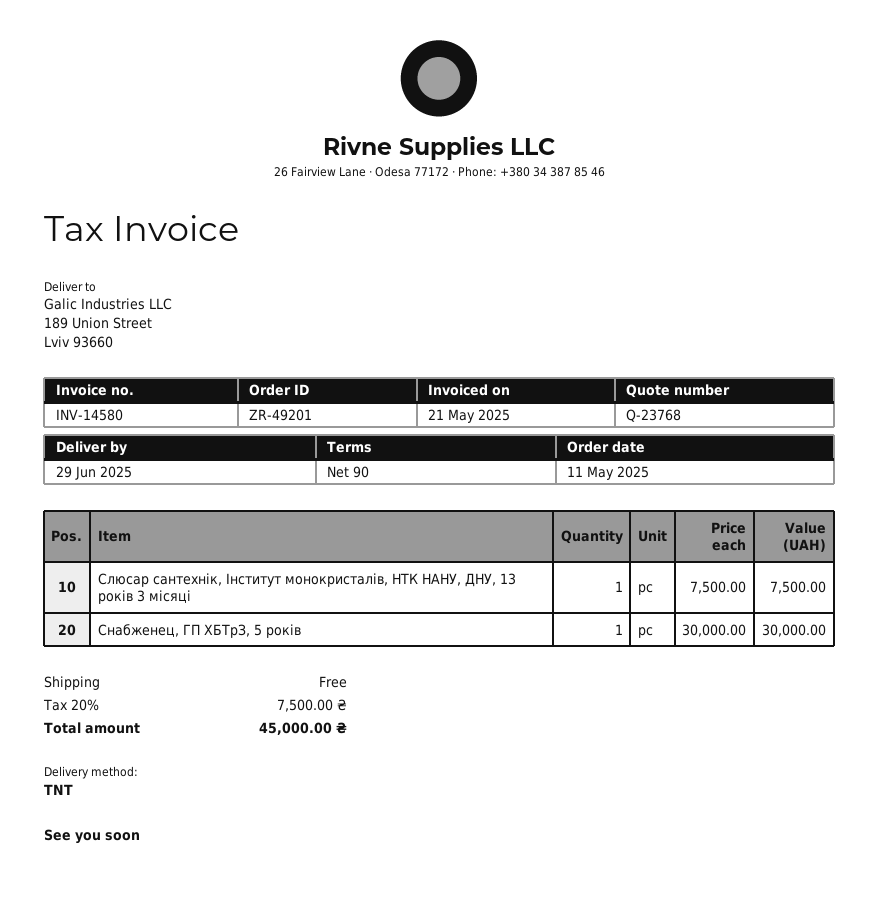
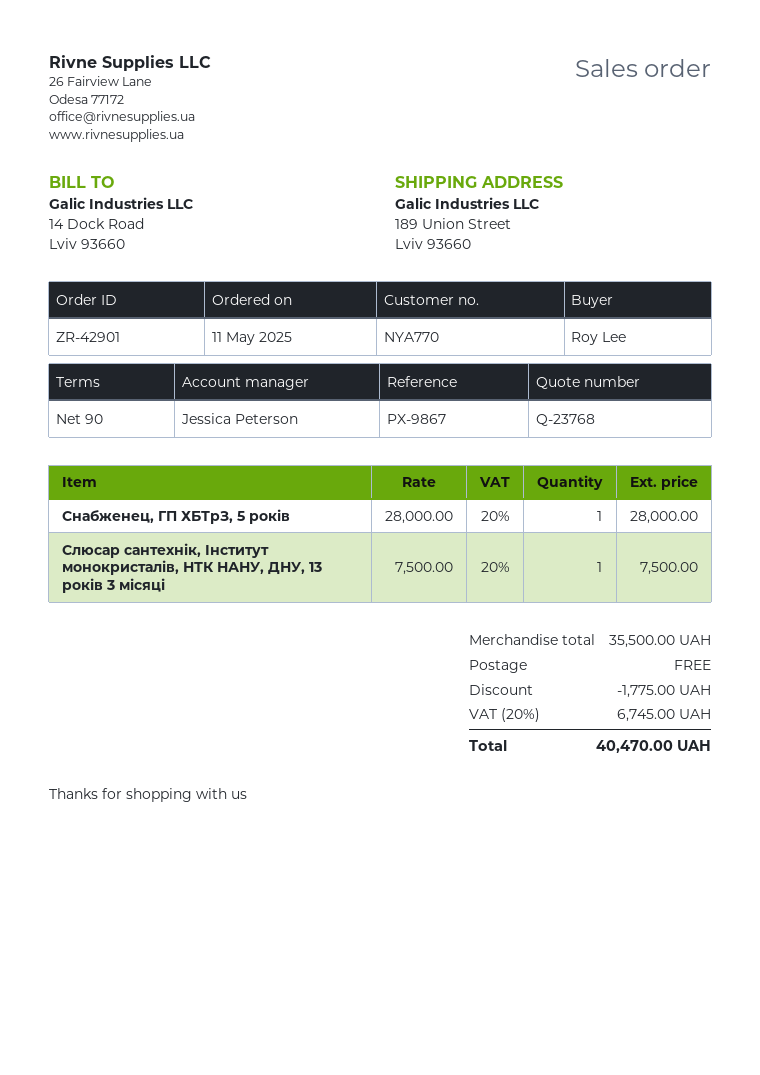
order number: ZR-49201 -> ZR-42901
Снабженец, ГП ХБТрЗ, 5 років: 1 x 30000.00 = 30000.00 -> 1 x 28000.00 = 28000.00
discount: none -> 1775.00
tax: 20% = 7500.00 -> 20% = 6745.00
total: 45000.00 -> 40470.00

